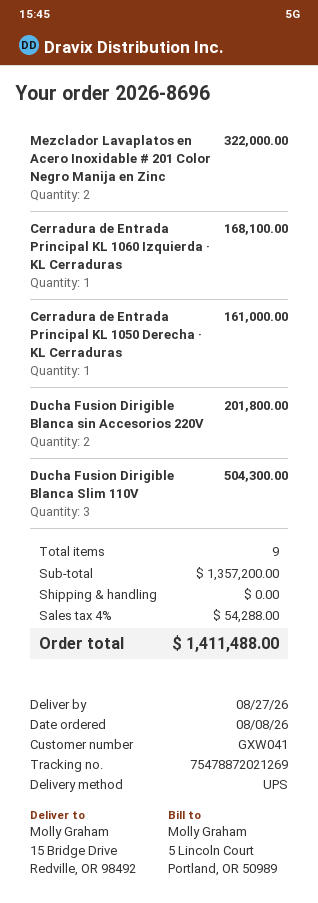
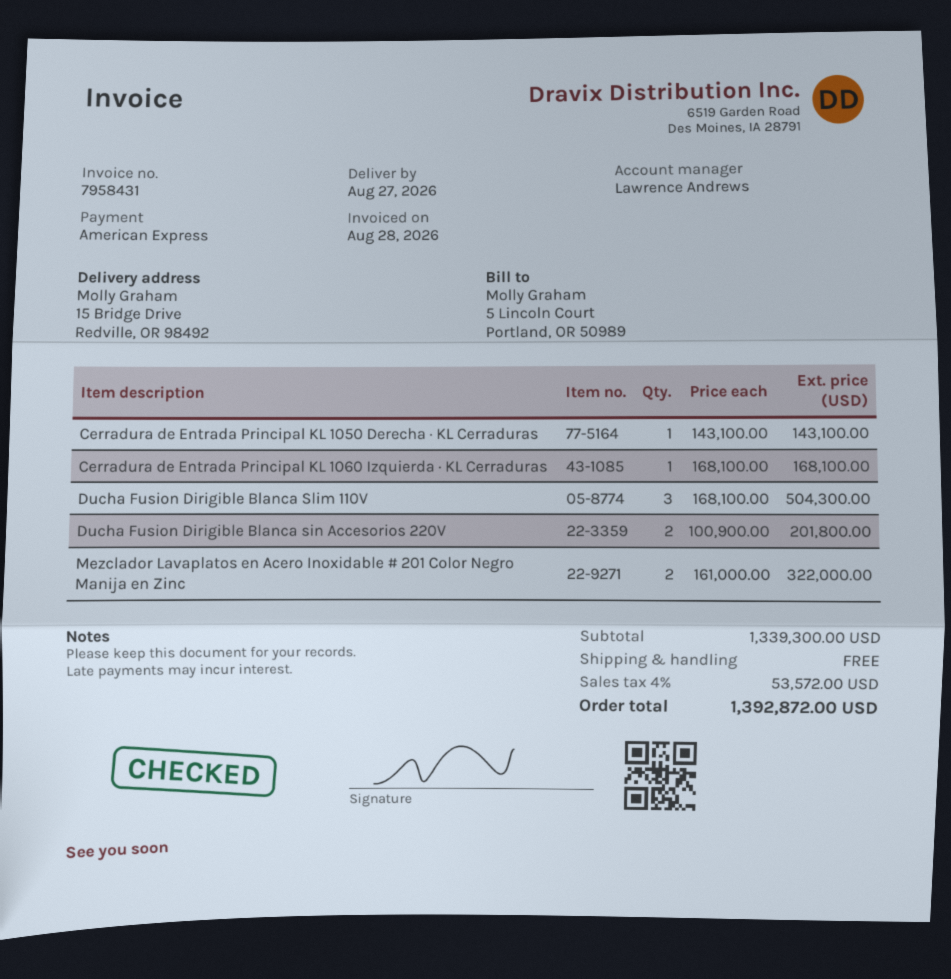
Cerradura de Entrada Principal KL 1050 Derecha · KL Cerraduras: 1 for 161000.00 -> 1 for 143100.00
subtotal: 1357200.00 -> 1339300.00
tax: 4% = 54288.00 -> 4% = 53572.00
total: 1411488.00 -> 1392872.00

